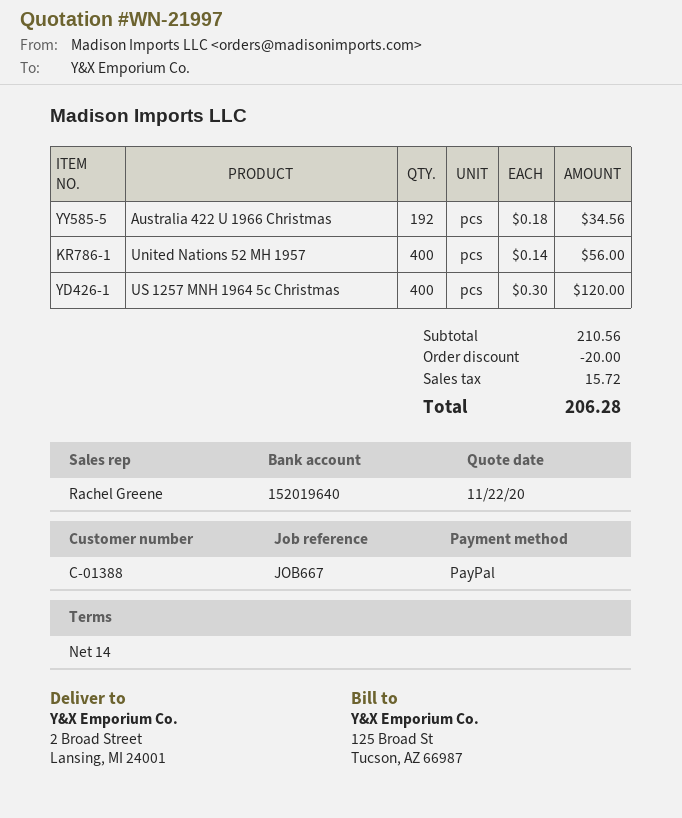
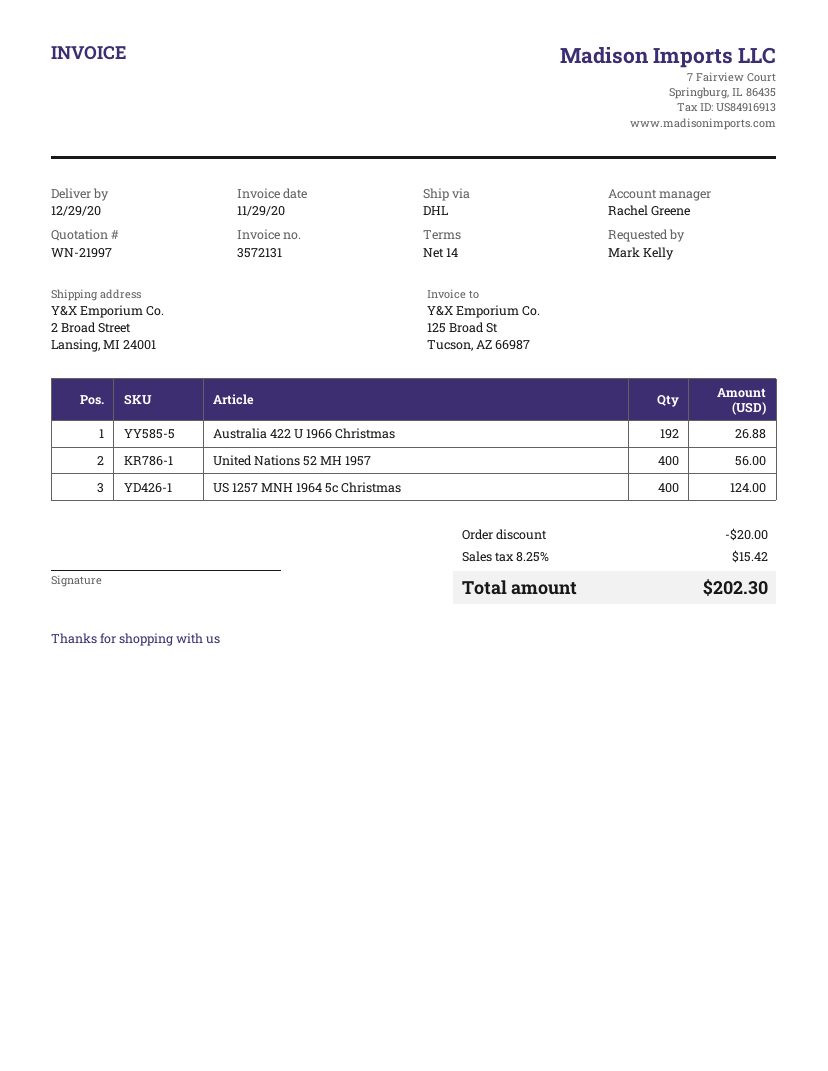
Australia 422 U 1966 Christmas: 192 for 34.56 -> 192 for 26.88
US 1257 MNH 1964 5c Christmas: 400 for 120.00 -> 400 for 124.00
tax: 15.72 -> 15.42
total: 206.28 -> 202.30

